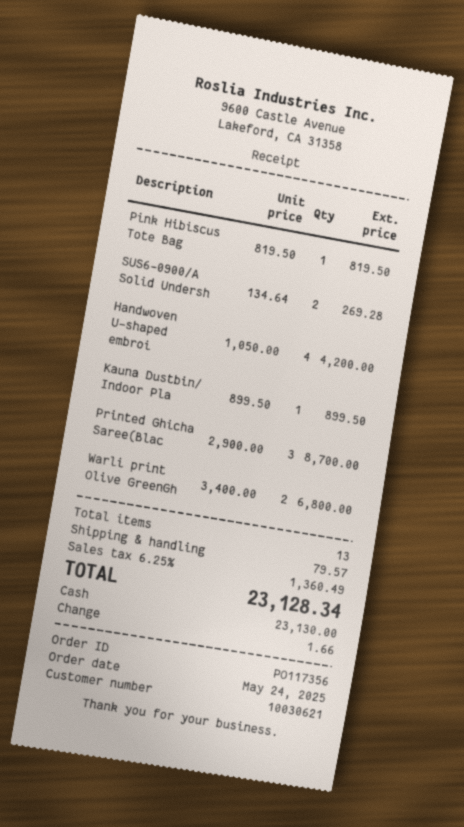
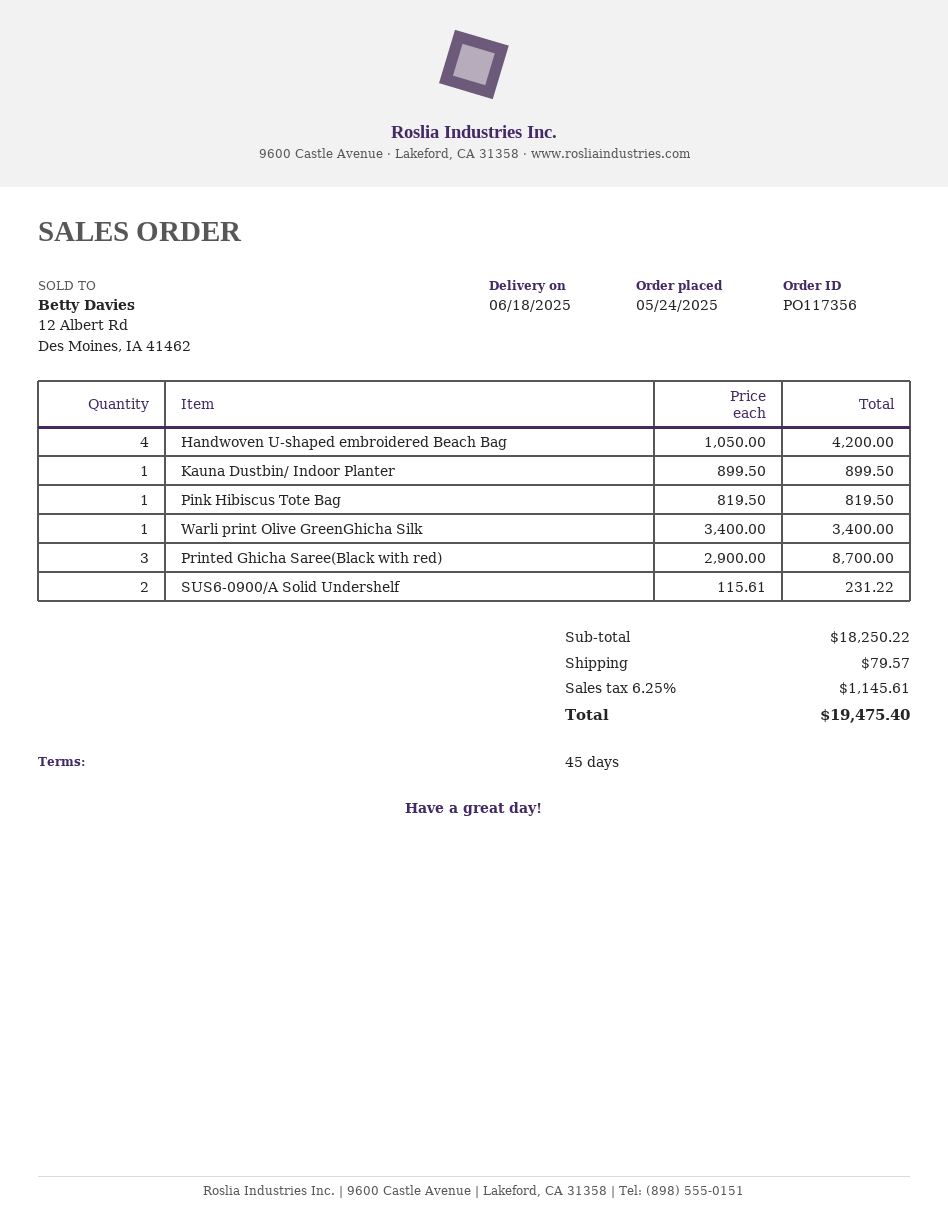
SUS6-0900/A Solid Undersh: 2 x 134.64 = 269.28 -> 2 x 115.61 = 231.22
Warli print Olive GreenGh: 2 x 3400.00 = 6800.00 -> 1 x 3400.00 = 3400.00
tax: 6.25% = 1360.49 -> 6.25% = 1145.61
total: 23128.34 -> 19475.40

